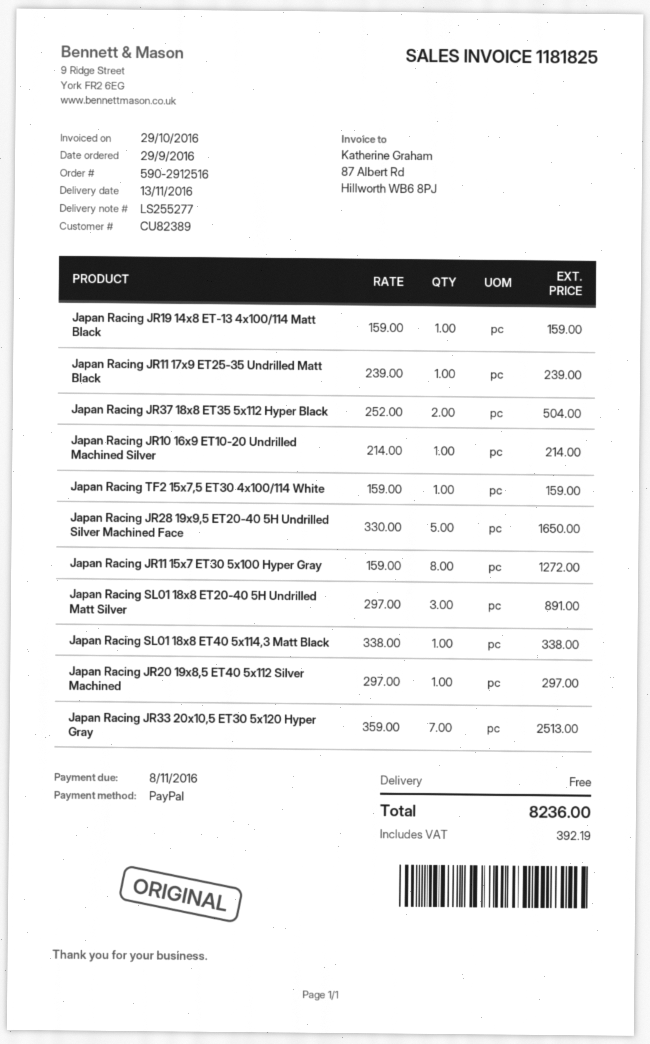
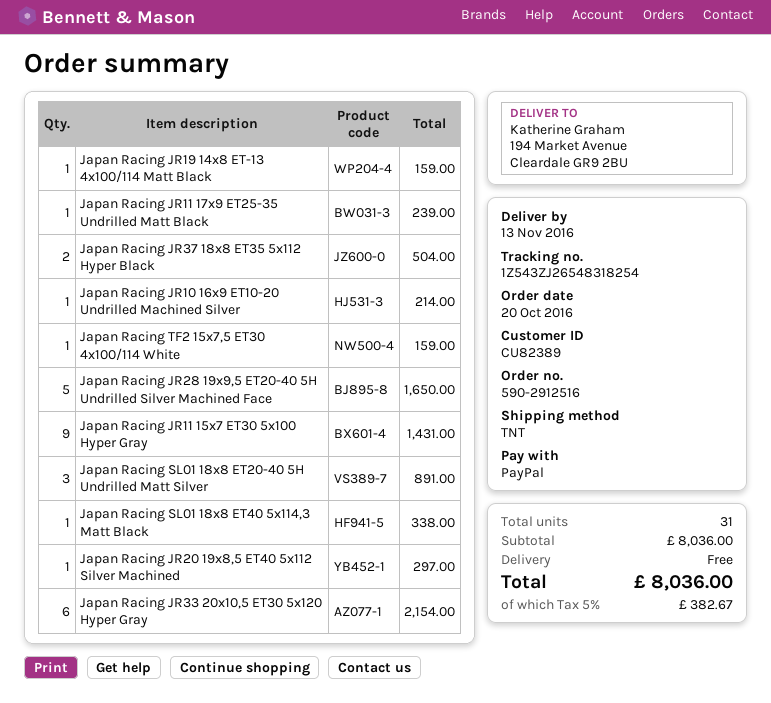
order date: 2016-09-29 -> 2016-10-20
Japan Racing JR11 15x7 ET30 5x100 Hyper Gray: 8 for 1272.00 -> 9 for 1431.00
Japan Racing JR33 20x10,5 ET30 5x120 Hyper Gray: 7 for 2513.00 -> 6 for 2154.00
tax: 392.19 -> 382.67
total: 8236.00 -> 8036.00

